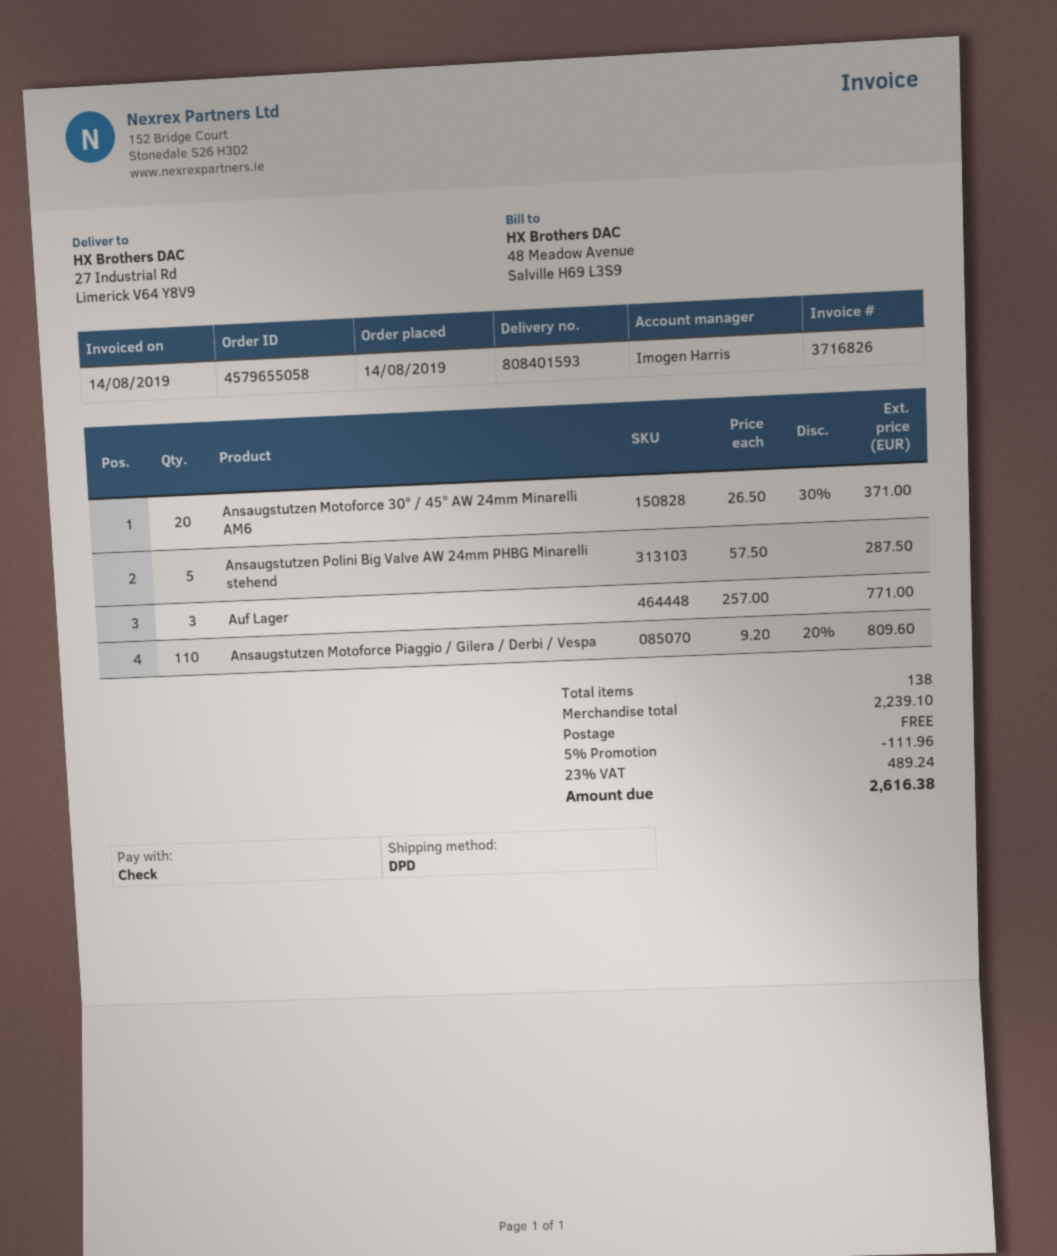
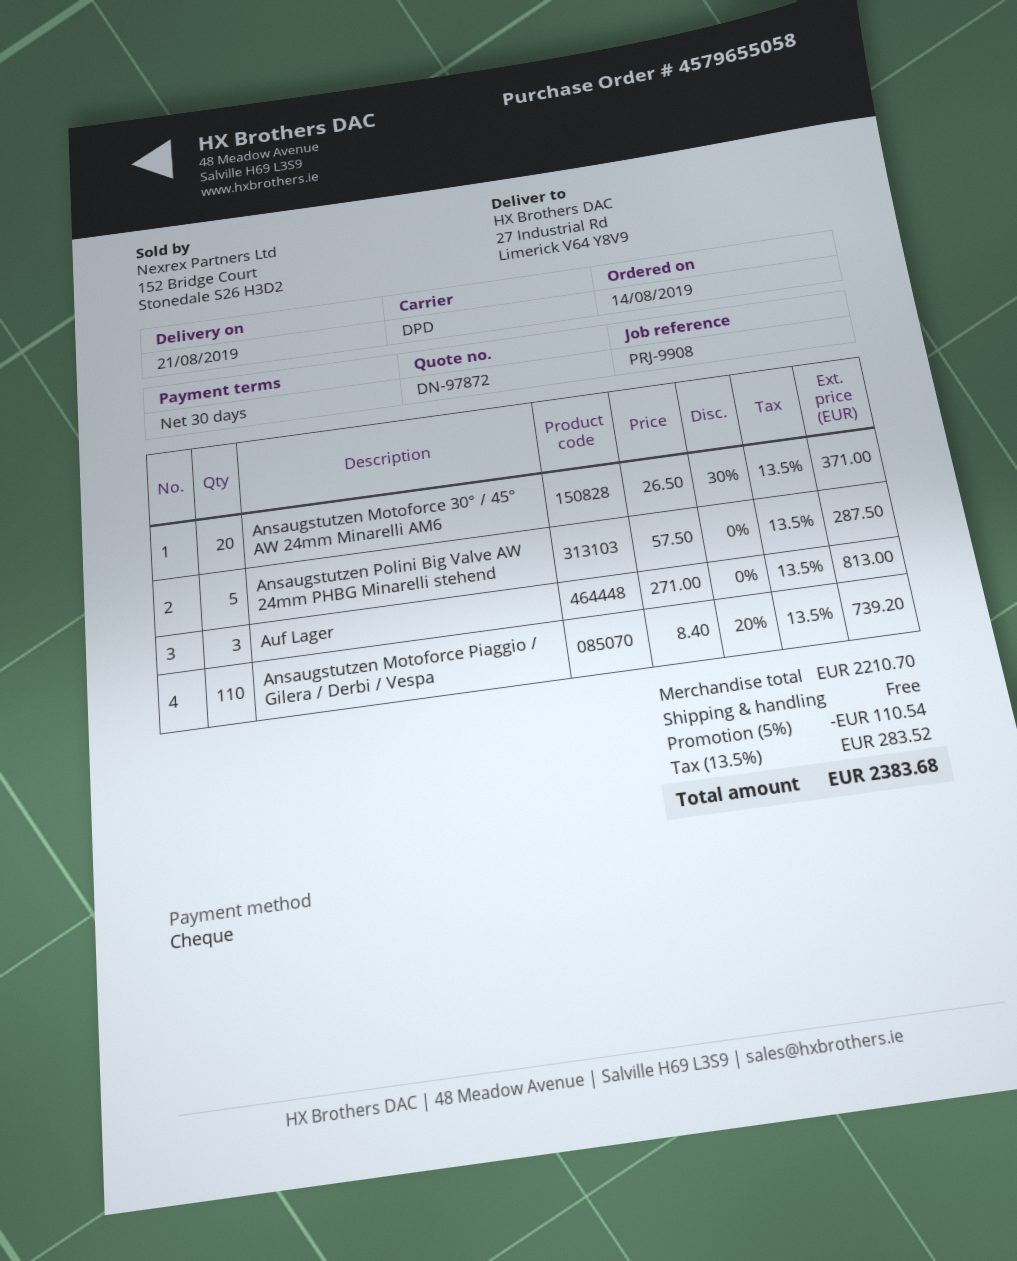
Auf Lager: 3 x 257.00 = 771.00 -> 3 x 271.00 = 813.00
Ansaugstutzen Motoforce Piaggio / Gilera / Derbi / Vespa: 110 x 9.20 - 20% = 809.60 -> 110 x 8.40 - 20% = 739.20
subtotal: 2239.10 -> 2210.70
discount: 5% = 111.96 -> 5% = 110.54
tax: 23% = 489.24 -> 13.5% = 283.52
total: 2616.38 -> 2383.68

